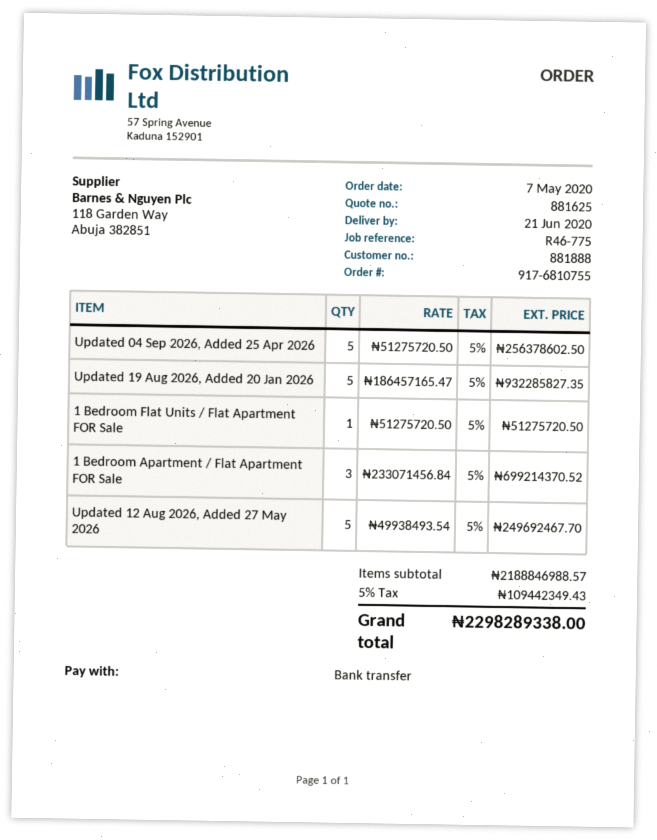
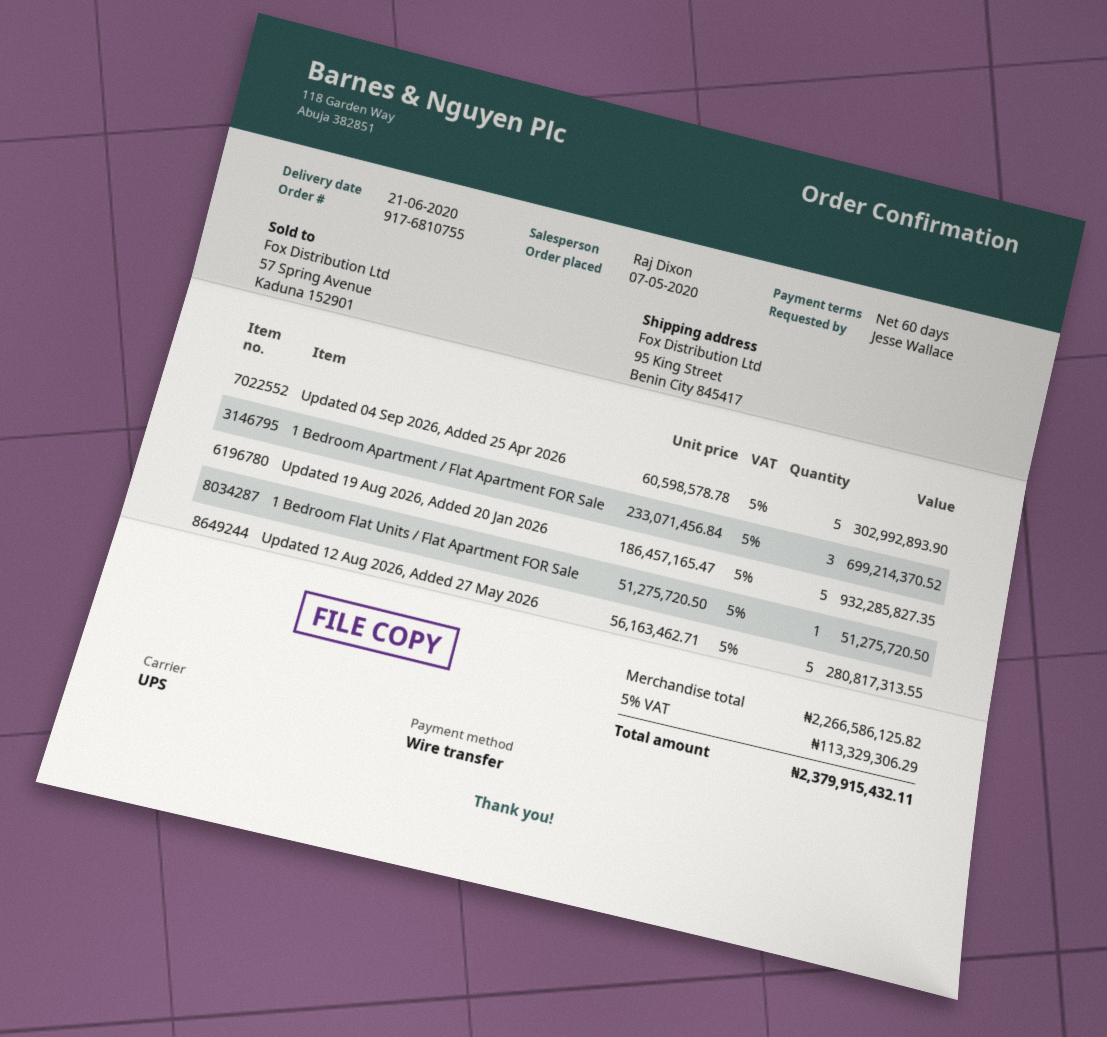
Updated 04 Sep 2026, Added 25 Apr 2026: 5 x 51275720.50 = 256378602.50 -> 5 x 60598578.78 = 302992893.90
Updated 12 Aug 2026, Added 27 May 2026: 5 x 49938493.54 = 249692467.70 -> 5 x 56163462.71 = 280817313.55
subtotal: 2188846988.57 -> 2266586125.82
tax: 5% = 109442349.43 -> 5% = 113329306.29
total: 2298289338.00 -> 2379915432.11

